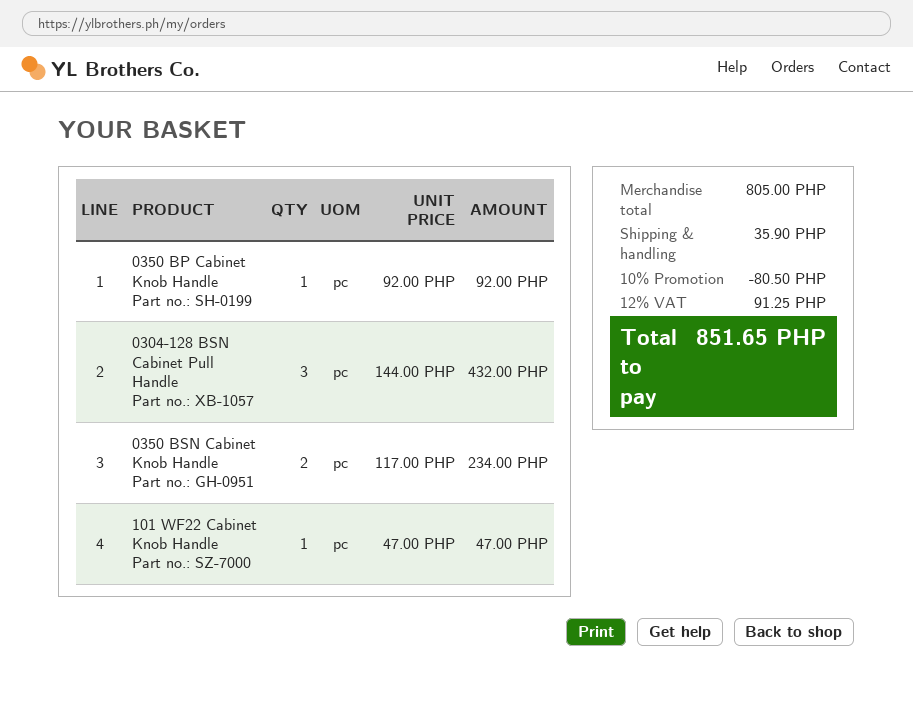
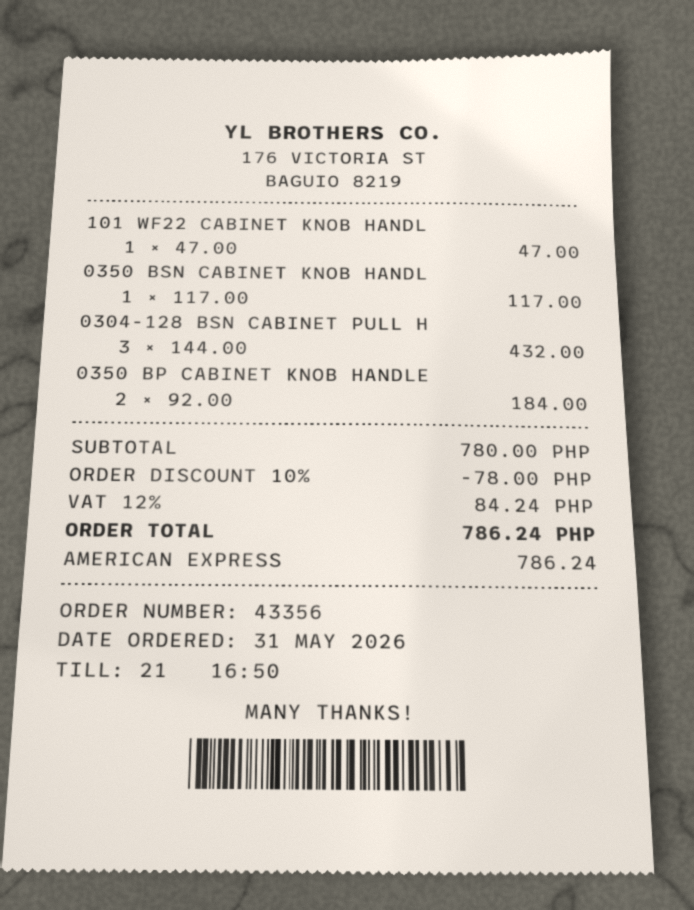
0350 BP Cabinet Knob Handle: 1 x 92.00 = 92.00 -> 2 x 92.00 = 184.00
0350 BSN Cabinet Knob Handle: 2 x 117.00 = 234.00 -> 1 x 117.00 = 117.00
subtotal: 805.00 -> 780.00
discount: 10% = 80.50 -> 10% = 78.00
shipping: 35.90 -> none
tax: 12% = 91.25 -> 12% = 84.24
total: 851.65 -> 786.24

